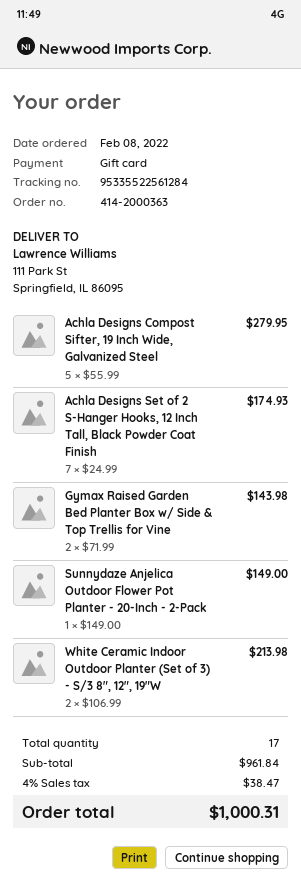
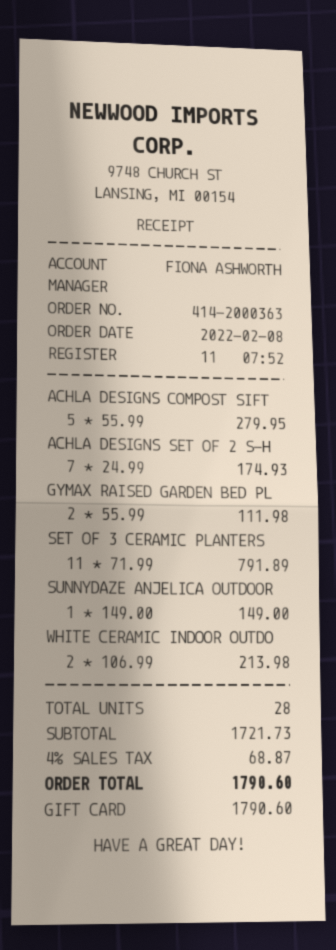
Gymax Raised Garden Bed Planter Box w/ Side & Top Trellis for Vine: 2 x 71.99 = 143.98 -> 2 x 55.99 = 111.98
SET OF 3 CERAMIC PLANTERS: none -> 11 x 71.99 = 791.89
total quantity: 17 -> 28
subtotal: 961.84 -> 1721.73
tax: 4% = 38.47 -> 4% = 68.87
total: 1000.31 -> 1790.60

